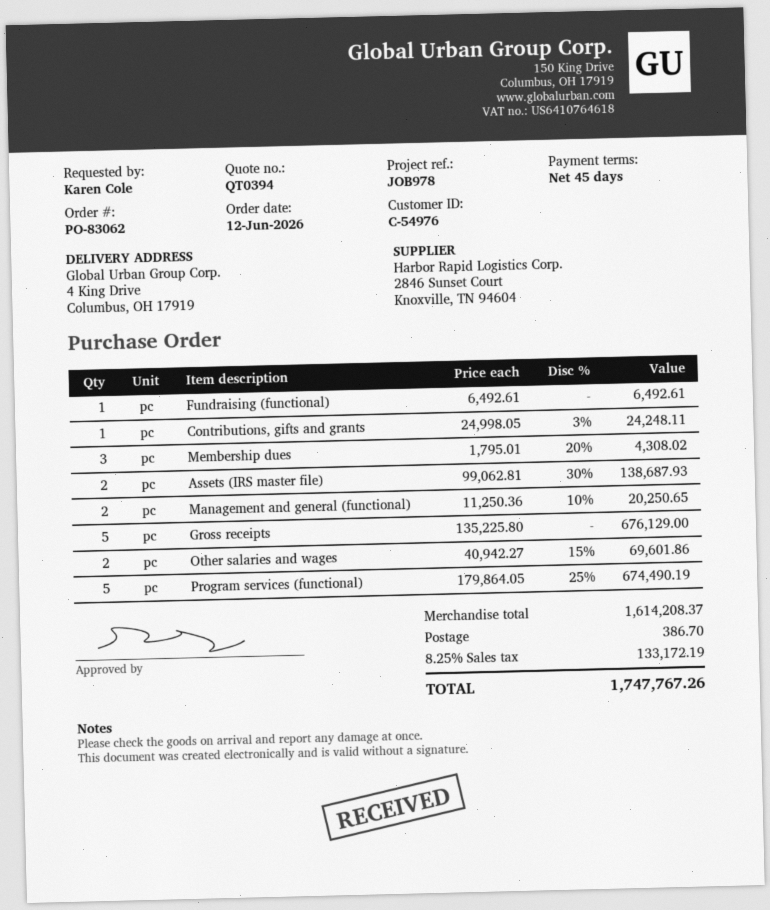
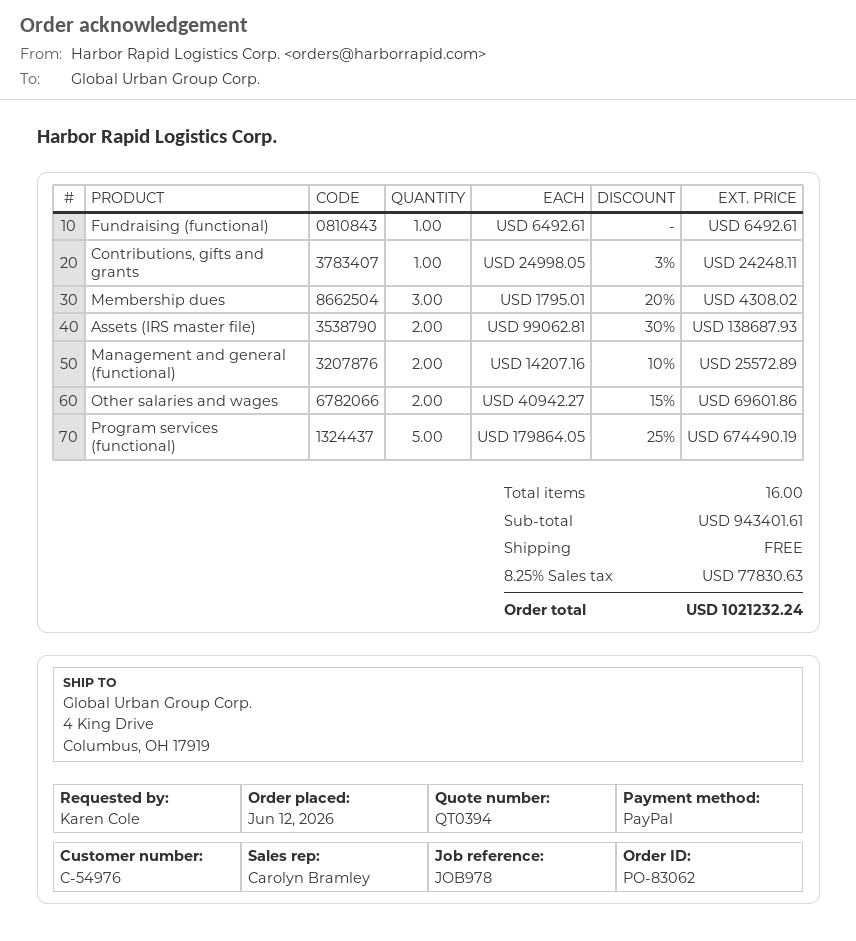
Management and general (functional): 2 x 11250.36 - 10% = 20250.65 -> 2 x 14207.16 - 10% = 25572.89
Gross receipts: 5 x 135225.80 = 676129.00 -> none
subtotal: 1614208.37 -> 943401.61
shipping: 386.70 -> 0.00
tax: 8.25% = 133172.19 -> 8.25% = 77830.63
total: 1747767.26 -> 1021232.24

